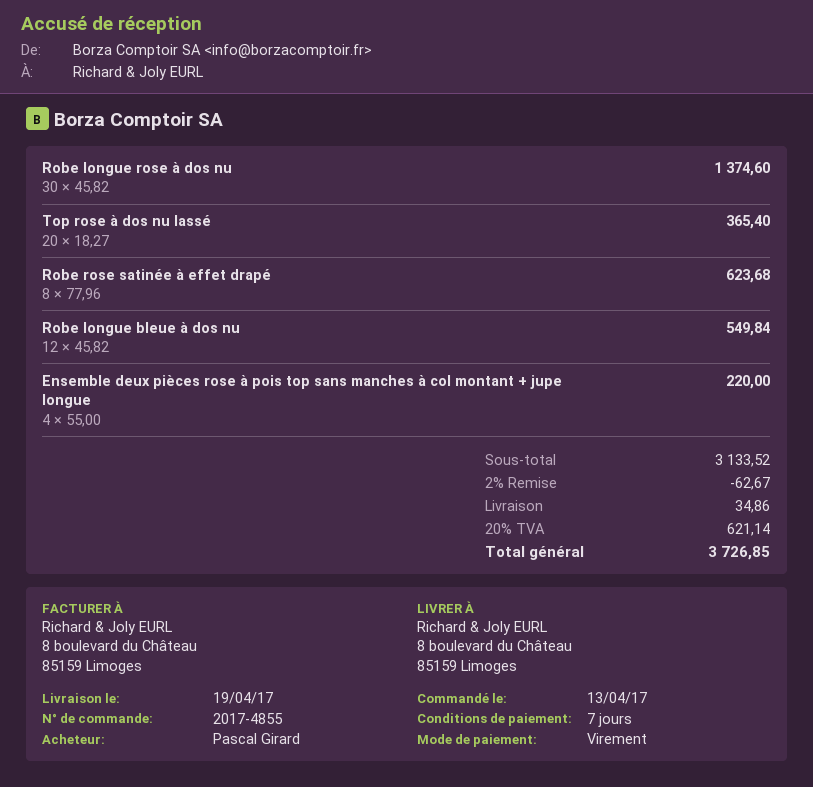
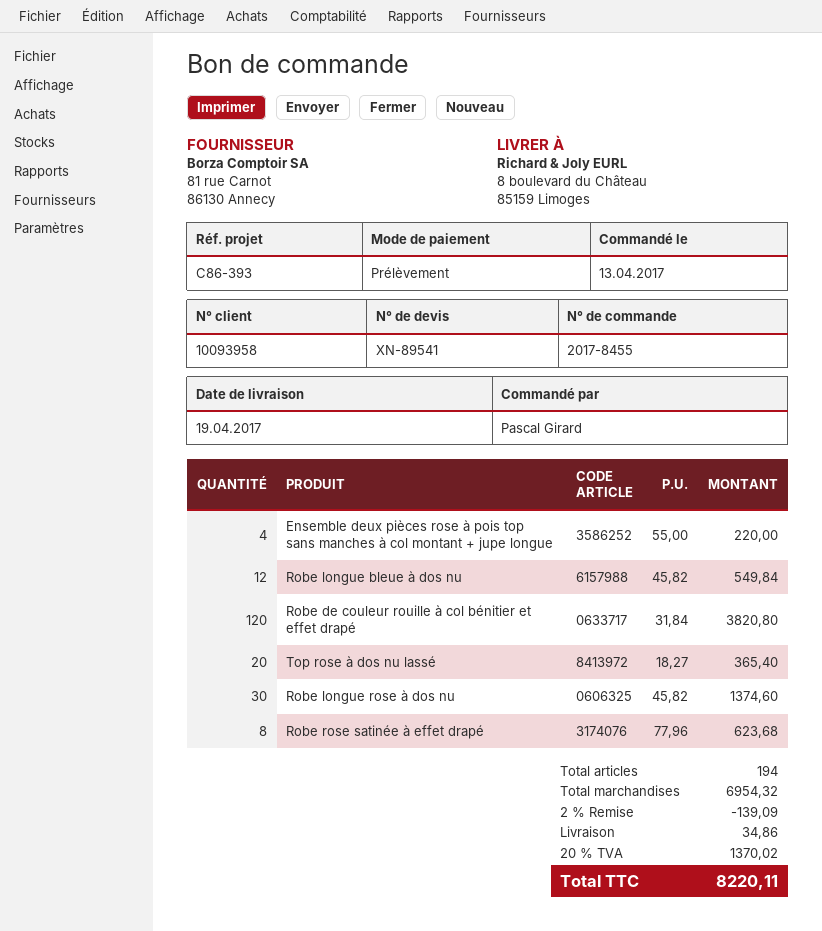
order number: 2017-4855 -> 2017-8455
payment method: bank transfer -> direct debit
Robe de couleur rouille à col bénitier et effet drapé: none -> 120 x 31.84 = 3820.80
subtotal: 3133.52 -> 6954.32
discount: 2% = 62.67 -> 2% = 139.09
tax: 20% = 621.14 -> 20% = 1370.02
total: 3726.85 -> 8220.11

